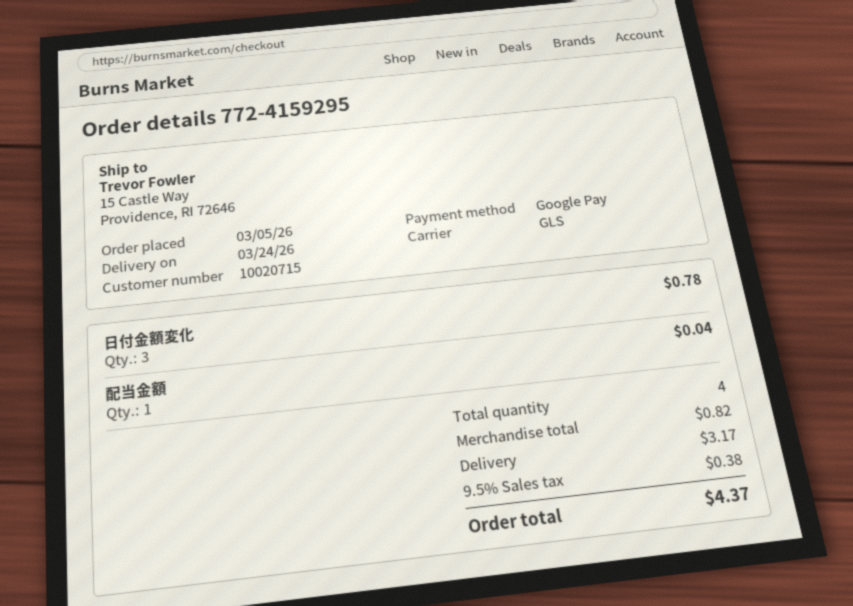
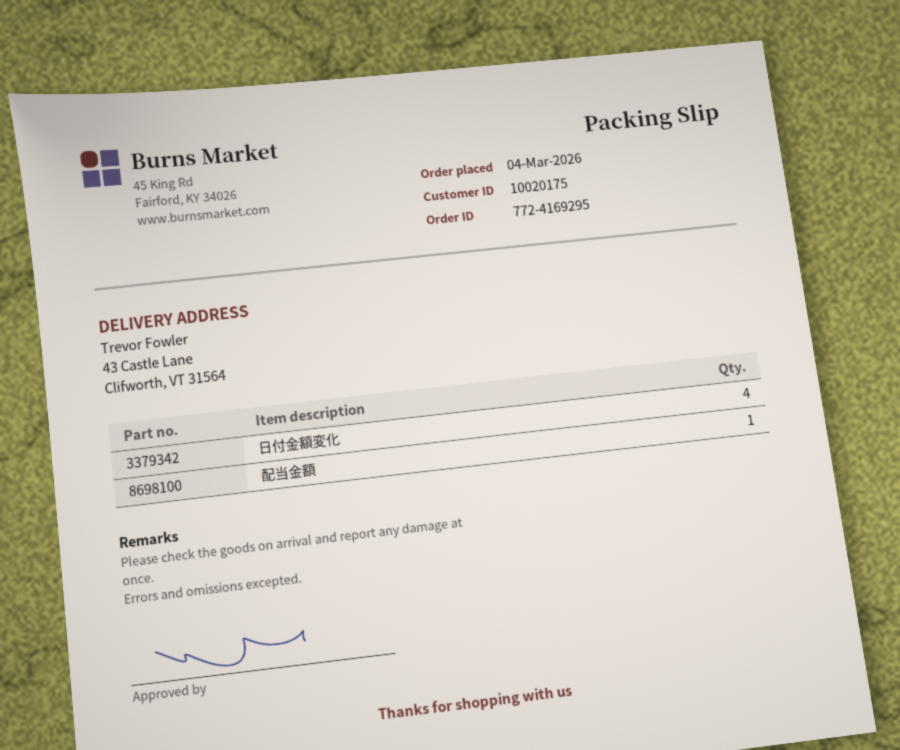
order number: 772-4159295 -> 772-4169295
order date: 2026-03-05 -> 2026-03-04
customer number: 10020715 -> 10020175
ship to: 15 Castle Way, Providence, RI 72646 -> 43 Castle Lane, Clifworth, VT 31564
日付金額変化: 3 -> 4

